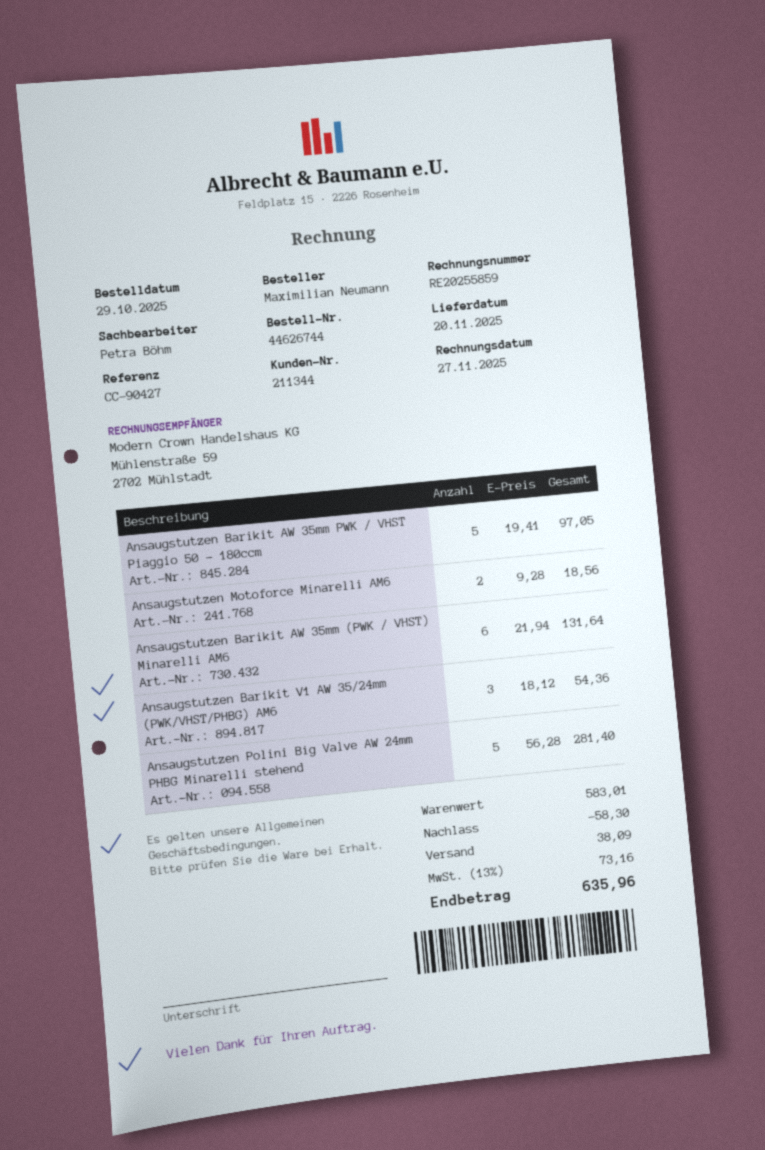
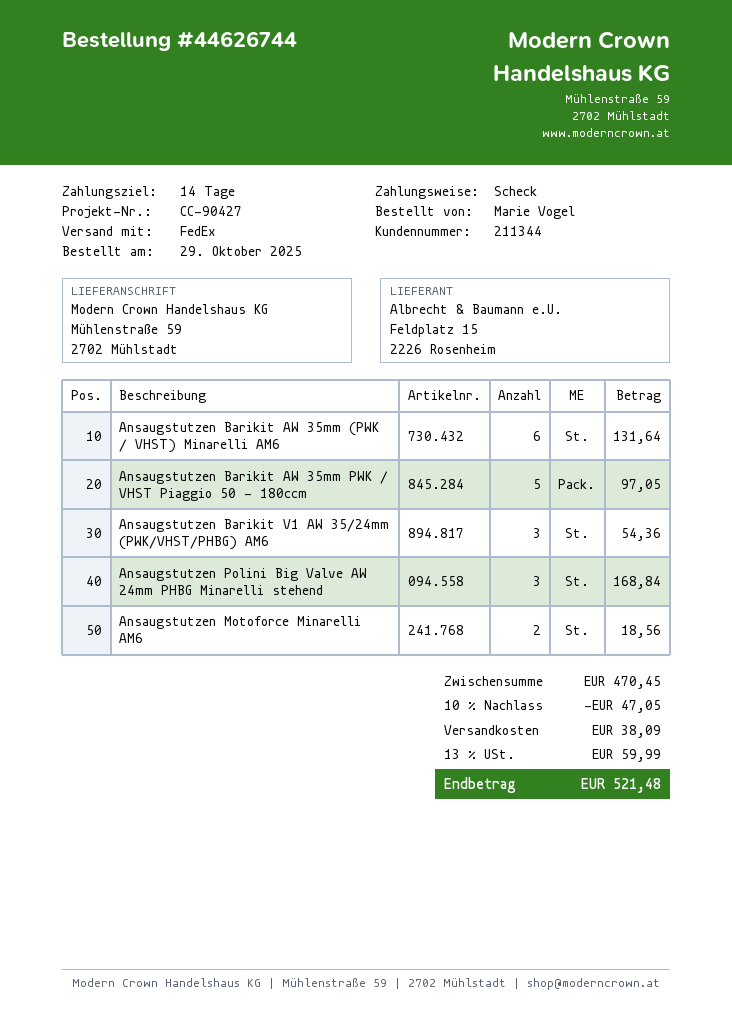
ordered by: Maximilian Neumann -> Marie Vogel
Ansaugstutzen Polini Big Valve AW 24mm PHBG Minarelli stehend: 5 for 281.40 -> 3 for 168.84
subtotal: 583.01 -> 470.45
discount: 58.30 -> 47.05
tax: 13% = 73.16 -> 13% = 59.99
total: 635.96 -> 521.48

